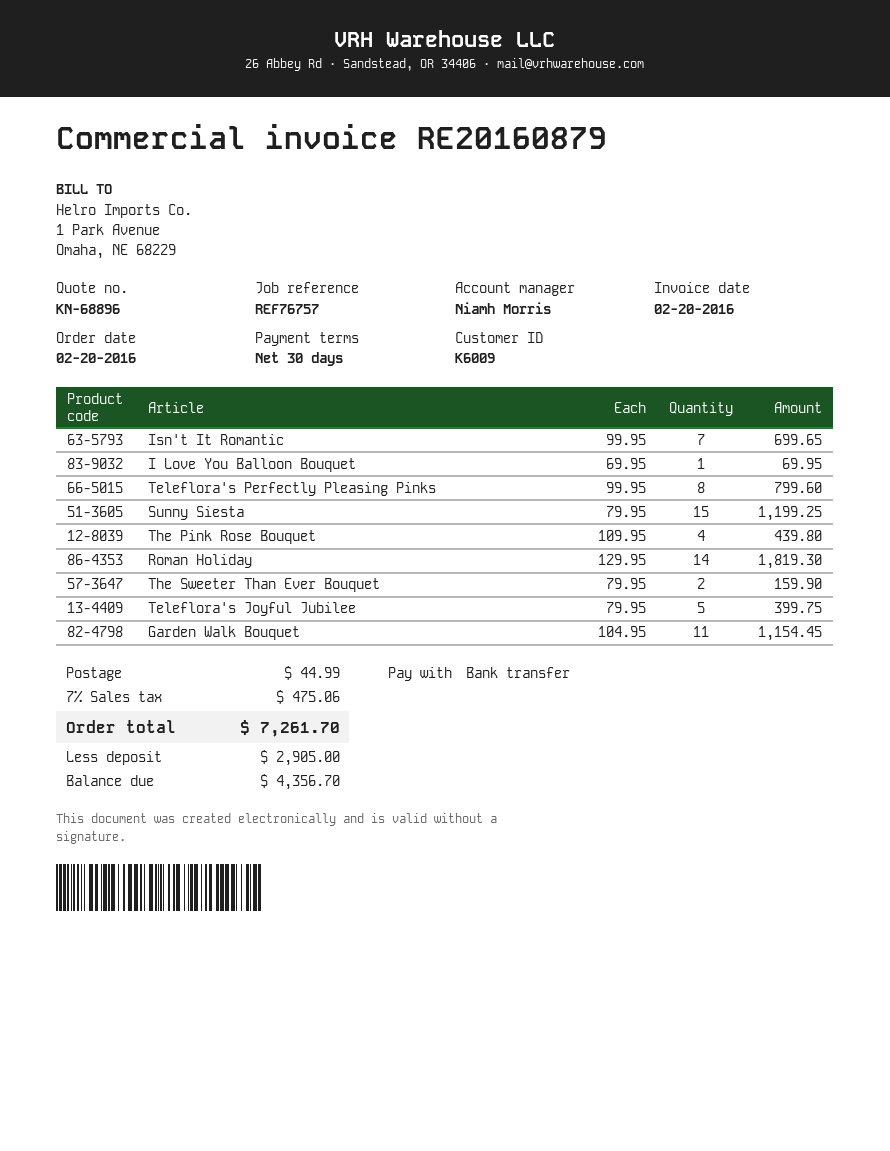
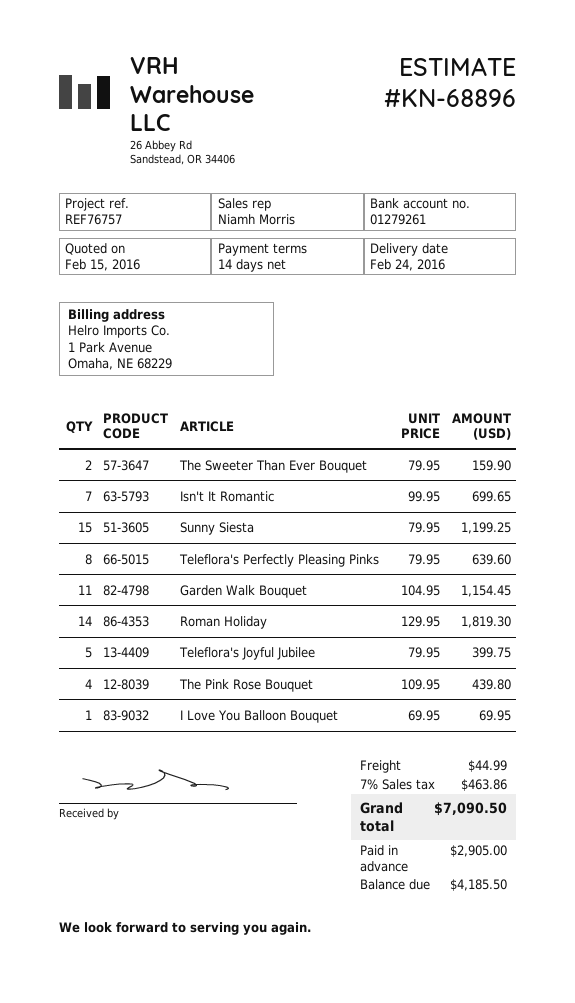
payment terms: 30 days -> 14 days
Teleflora's Perfectly Pleasing Pinks: 8 x 99.95 = 799.60 -> 8 x 79.95 = 639.60
tax: 7% = 475.06 -> 7% = 463.86
total: 7261.70 -> 7090.50
balance: 4356.70 -> 4185.50

